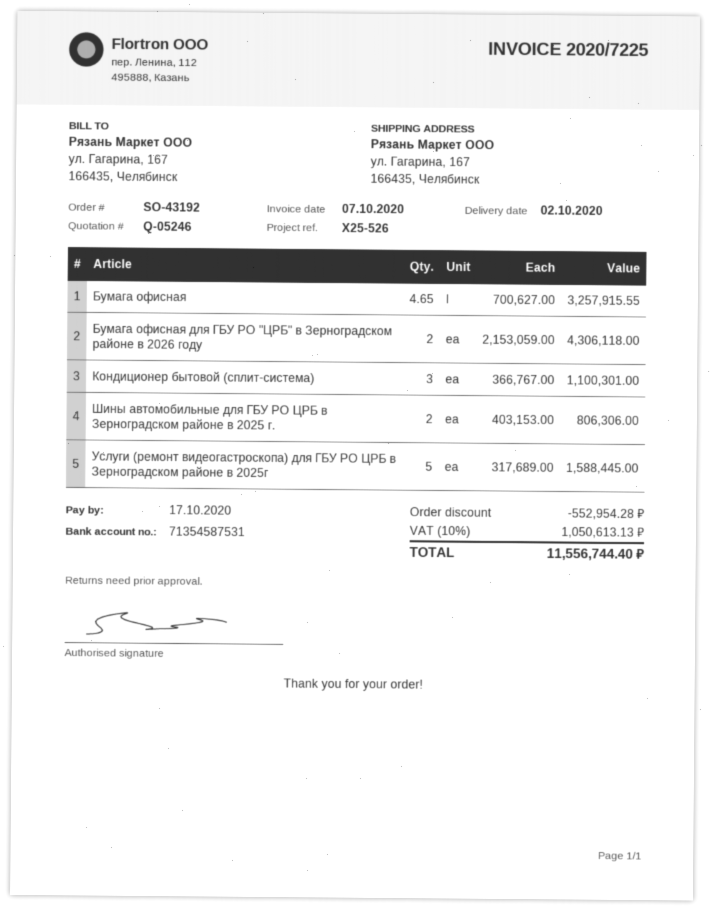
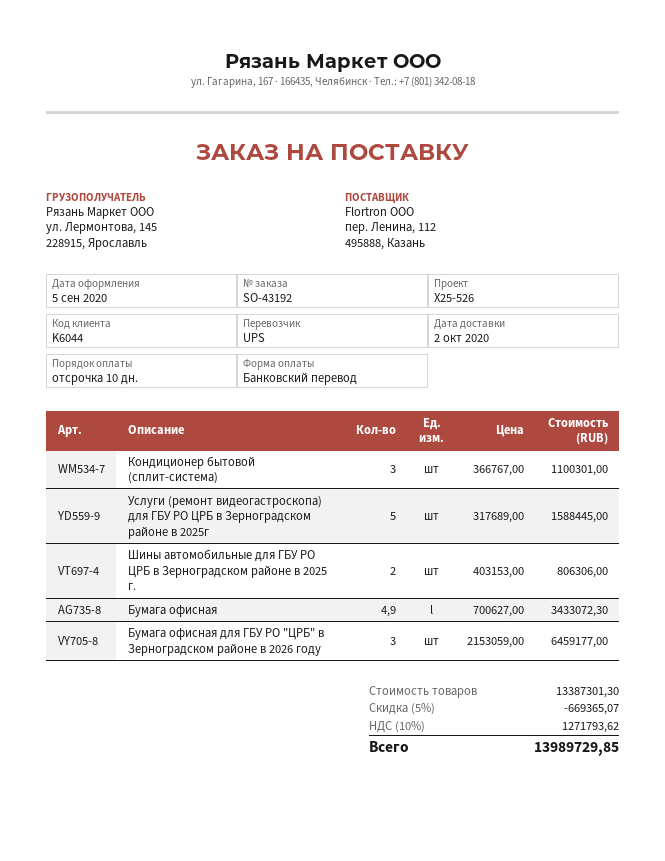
ship to: ул. Гагарина, 167, 166435, Челябинск -> ул. Лермонтова, 145, 228915, Ярославль
Бумага офисная: 4.65 x 700627.00 = 3257915.55 -> 4.9 x 700627.00 = 3433072.30
Бумага офисная для ГБУ РО "ЦРБ" в Зерноградском районе в 2026 году: 2 x 2153059.00 = 4306118.00 -> 3 x 2153059.00 = 6459177.00
discount: 552954.28 -> 669365.07
tax: 10% = 1050613.13 -> 10% = 1271793.62
total: 11556744.40 -> 13989729.85

